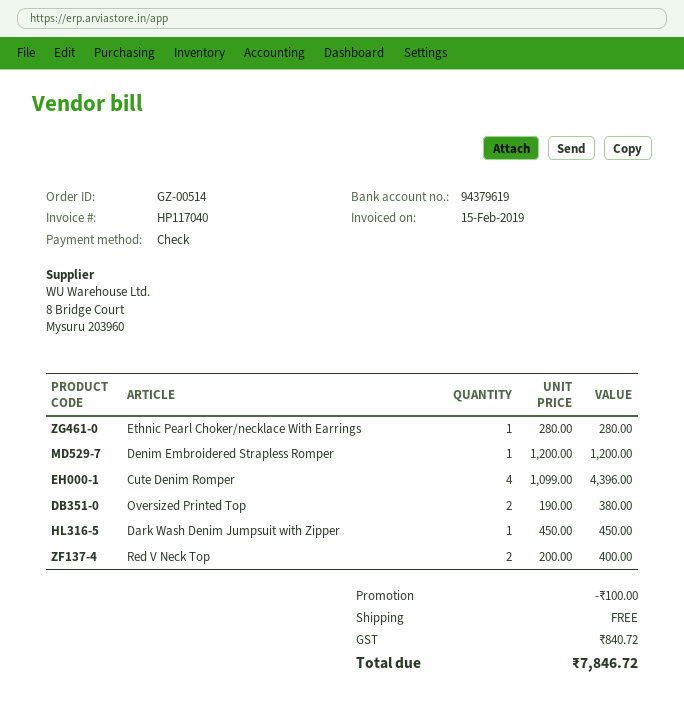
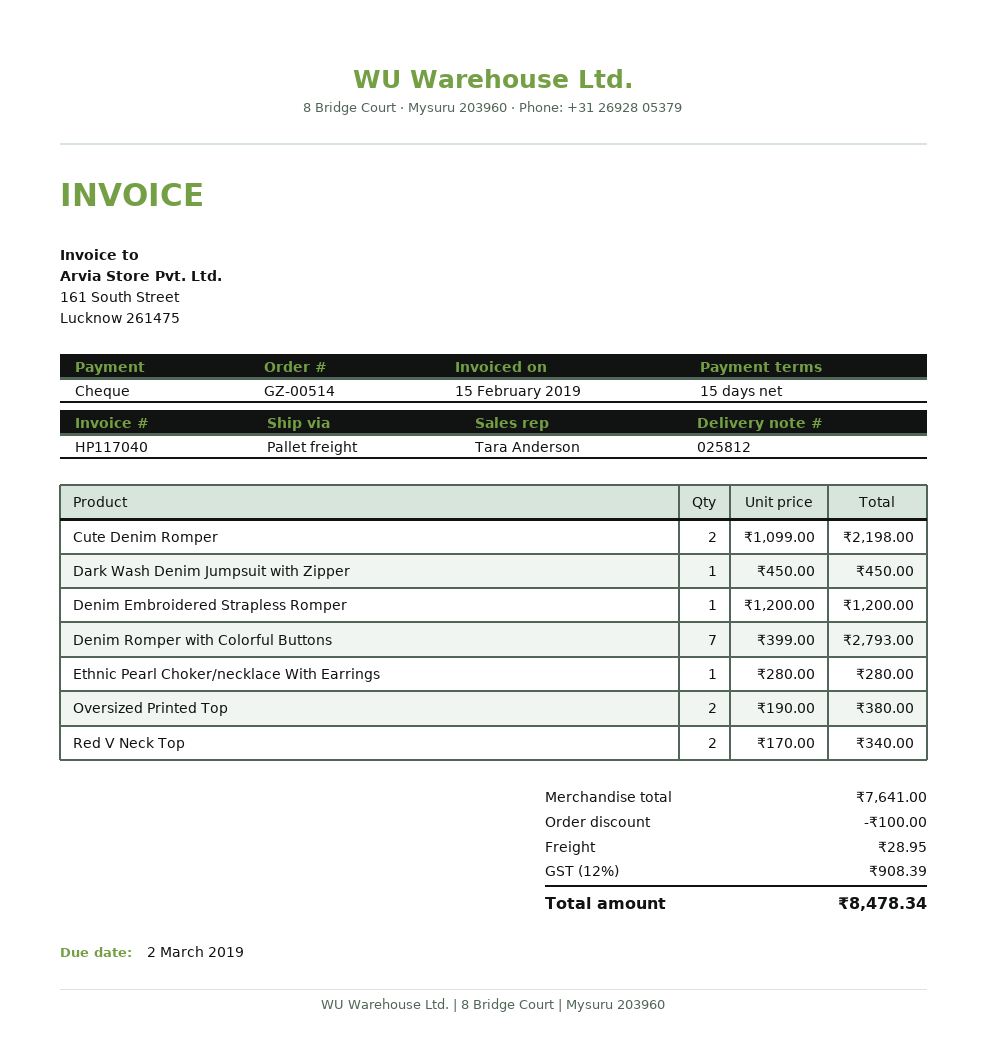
Cute Denim Romper: 4 x 1099.00 = 4396.00 -> 2 x 1099.00 = 2198.00
Red V Neck Top: 2 x 200.00 = 400.00 -> 2 x 170.00 = 340.00
Denim Romper with Colorful Buttons: none -> 7 x 399.00 = 2793.00
shipping: 0.00 -> 28.95
tax: 840.72 -> 908.39
total: 7846.72 -> 8478.34

